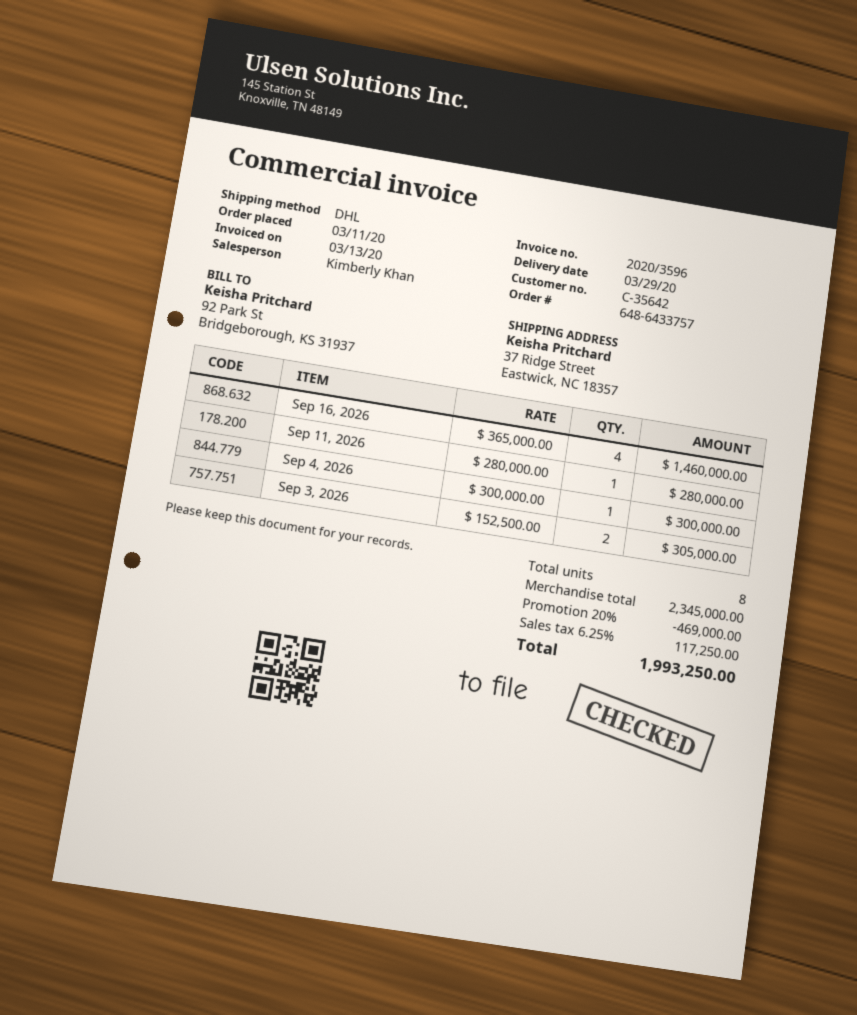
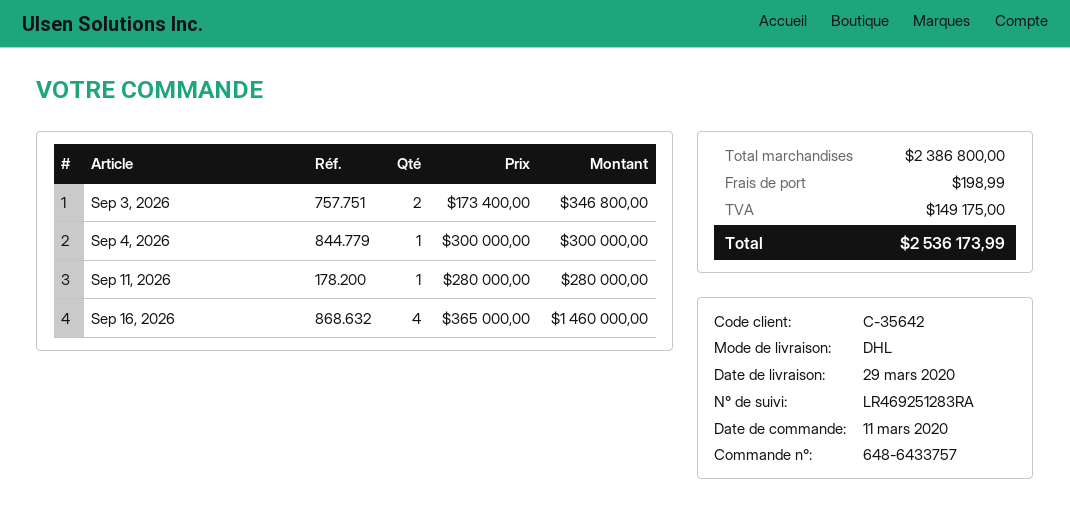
Sep 3, 2026: 2 x 152500.00 = 305000.00 -> 2 x 173400.00 = 346800.00
subtotal: 2345000.00 -> 2386800.00
discount: 20% = 469000.00 -> none
shipping: none -> 198.99
tax: 117250.00 -> 149175.00
total: 1993250.00 -> 2536173.99

